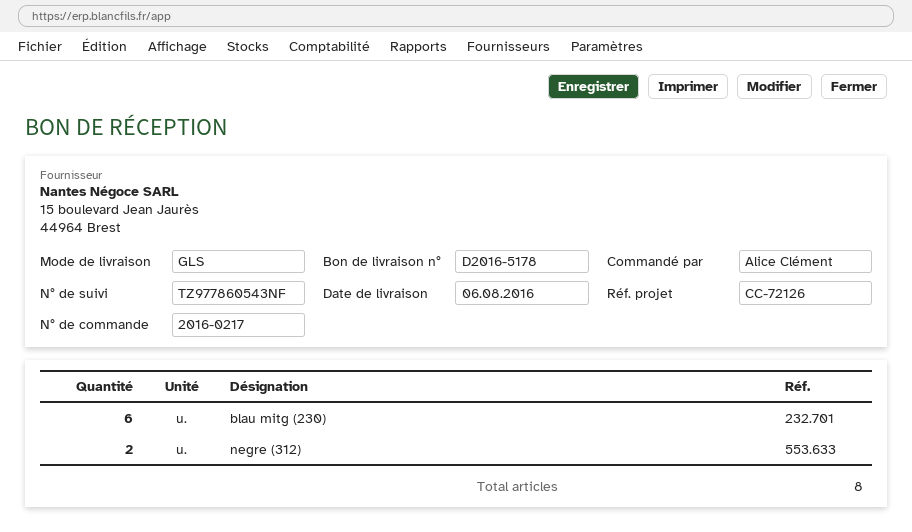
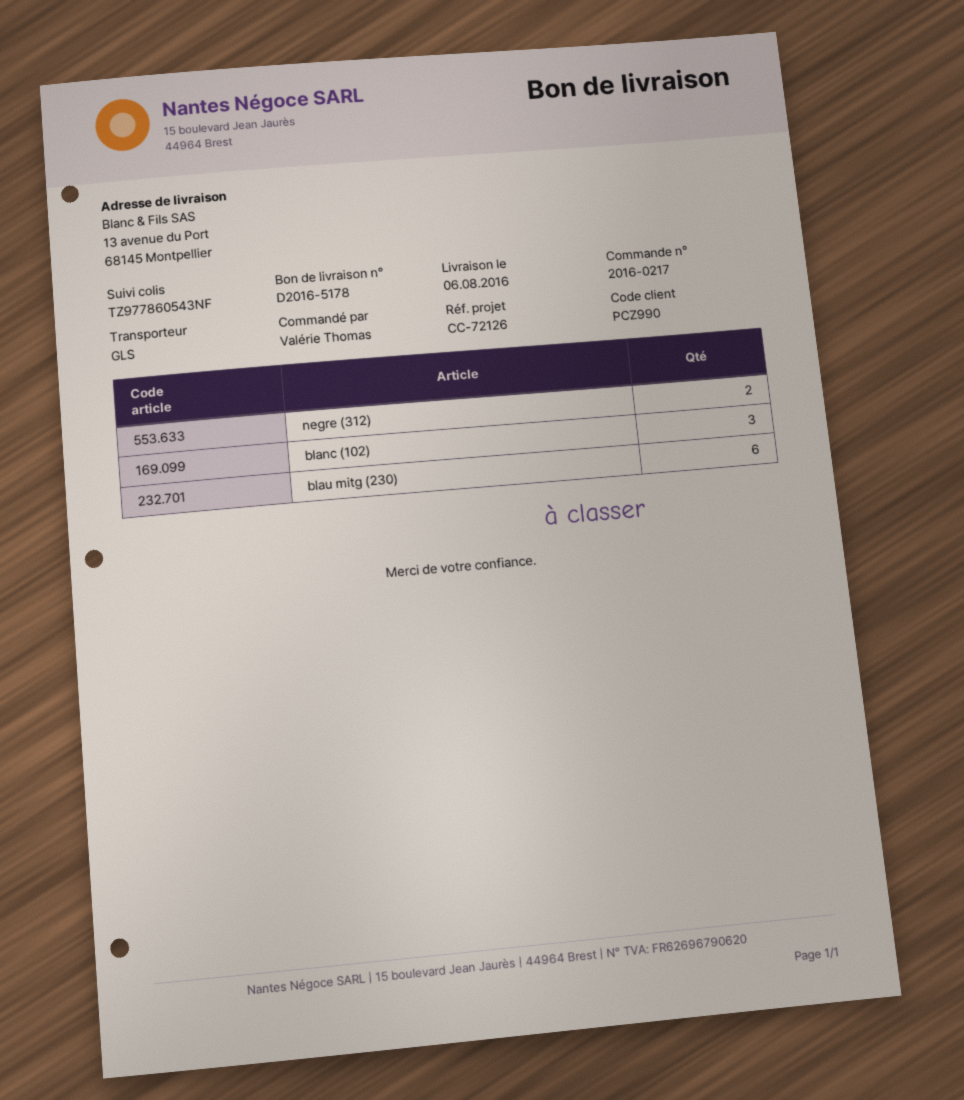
ordered by: Alice Clément -> Valérie Thomas
blanc (102): none -> 3

